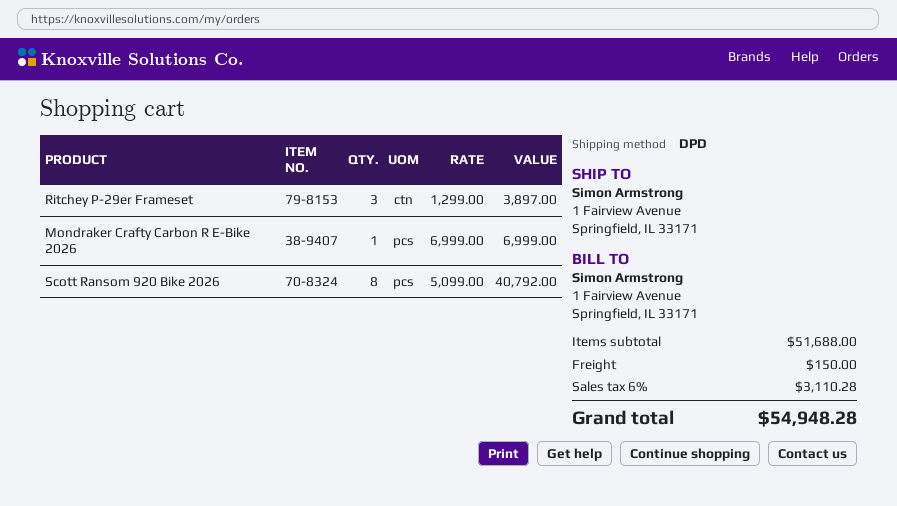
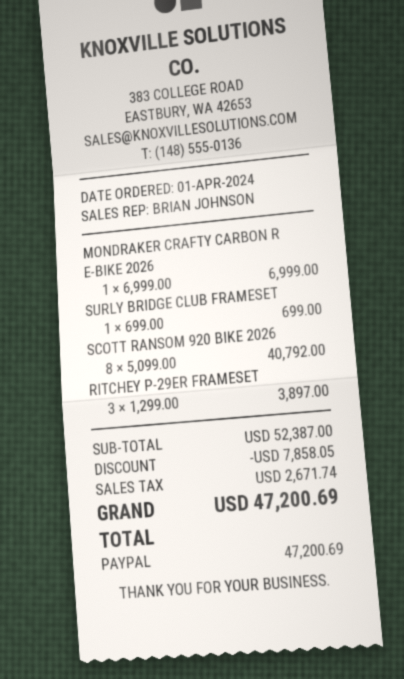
SURLY BRIDGE CLUB FRAMESET: none -> 1 x 699.00 = 699.00
subtotal: 51688.00 -> 52387.00
discount: none -> 7858.05
shipping: 150.00 -> none
tax: 3110.28 -> 2671.74
total: 54948.28 -> 47200.69

